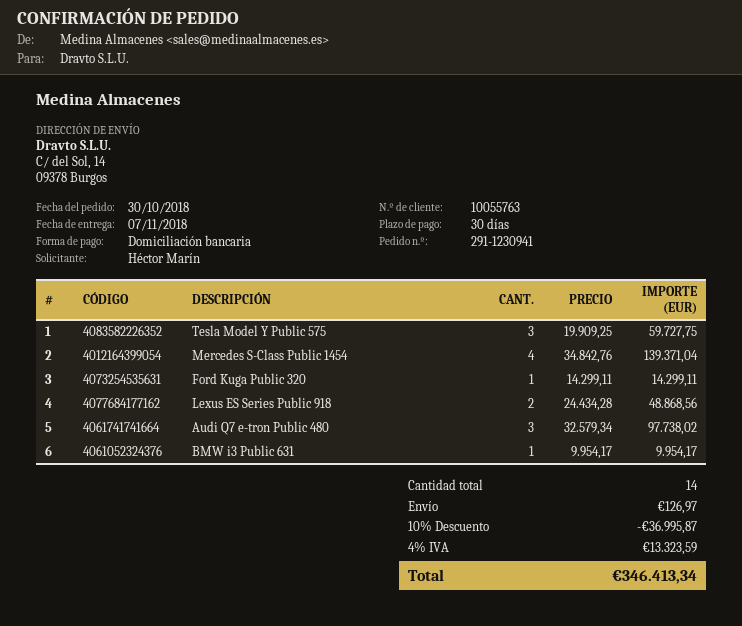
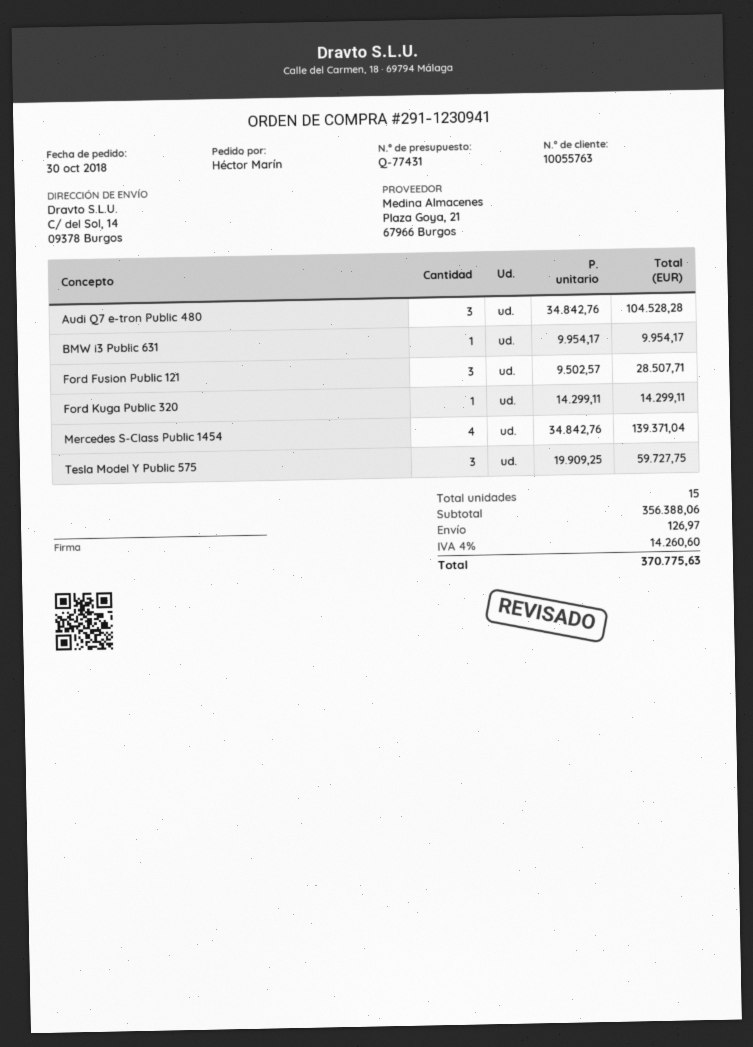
Lexus ES Series Public 918: 2 x 24434.28 = 48868.56 -> none
Audi Q7 e-tron Public 480: 3 x 32579.34 = 97738.02 -> 3 x 34842.76 = 104528.28
Ford Fusion Public 121: none -> 3 x 9502.57 = 28507.71
total quantity: 14 -> 15
discount: 10% = 36995.87 -> none
tax: 4% = 13323.59 -> 4% = 14260.60
total: 346413.34 -> 370775.63

